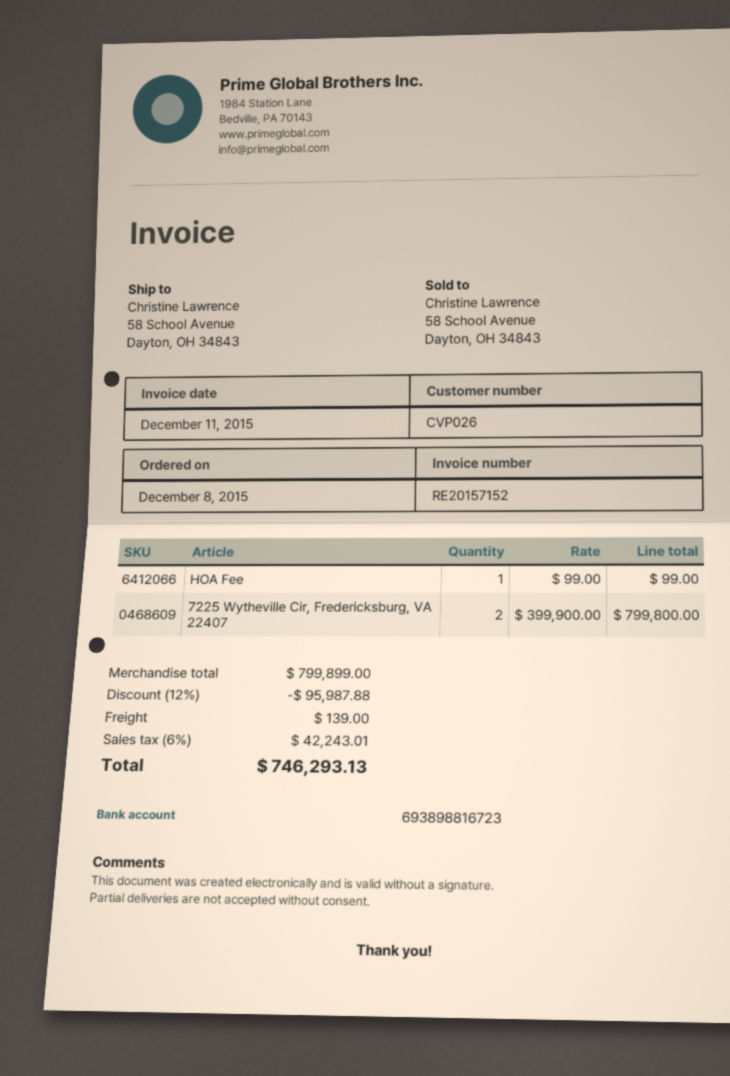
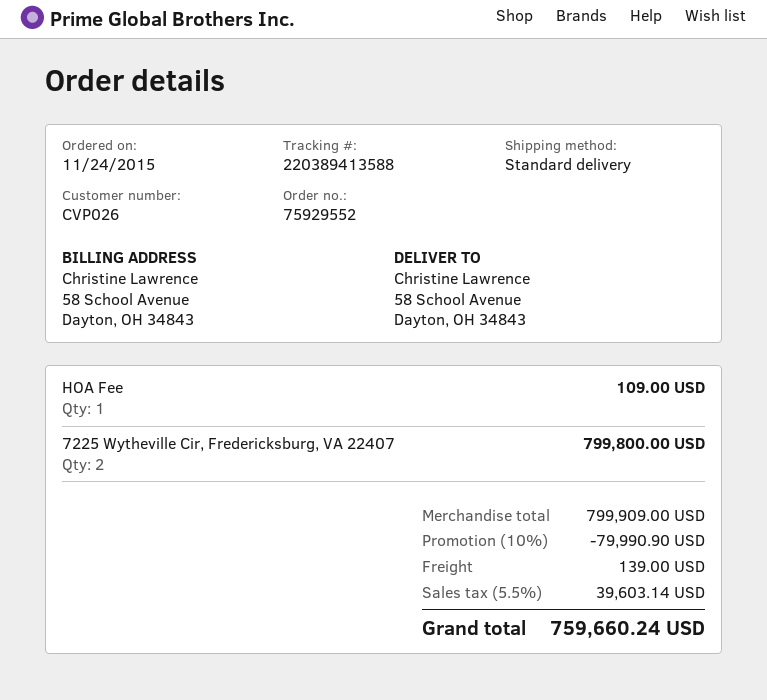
order date: 2015-12-08 -> 2015-11-24
HOA Fee: 1 for 99.00 -> 1 for 109.00
subtotal: 799899.00 -> 799909.00
discount: 12% = 95987.88 -> 10% = 79990.90
tax: 6% = 42243.01 -> 5.5% = 39603.14
total: 746293.13 -> 759660.24

